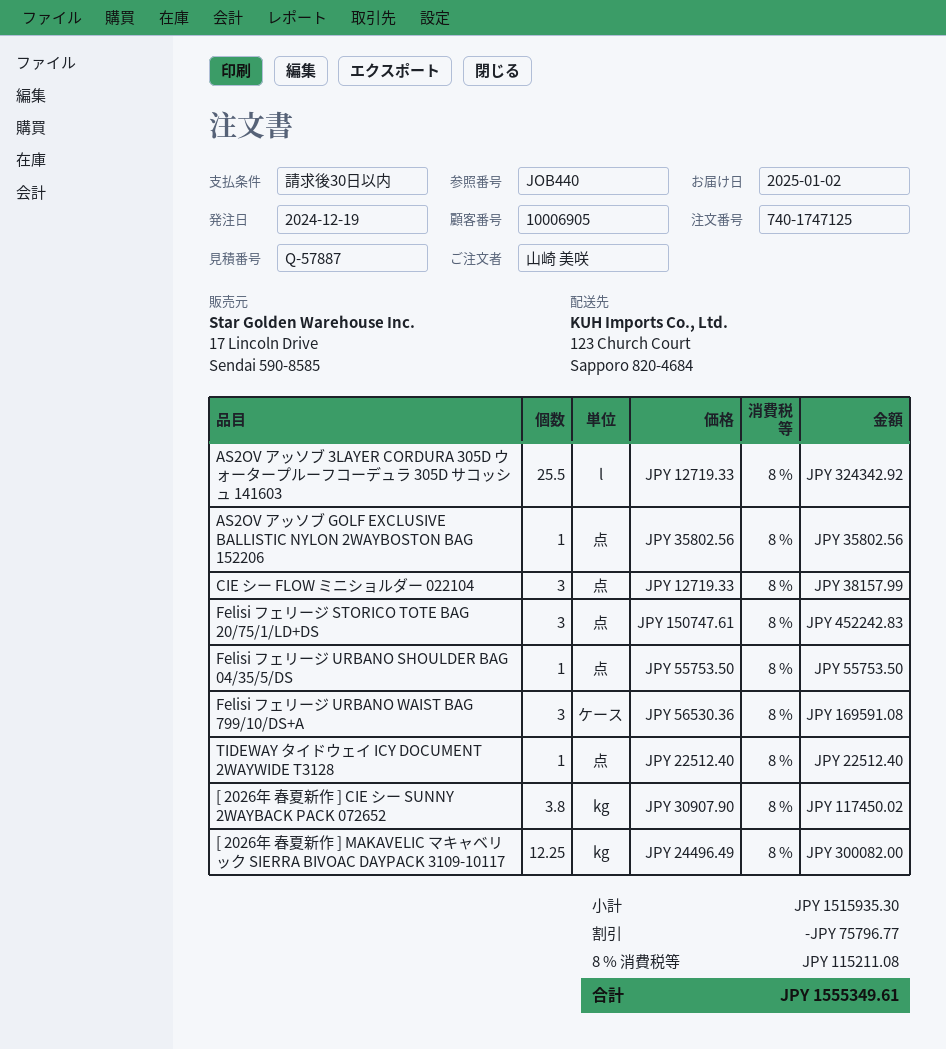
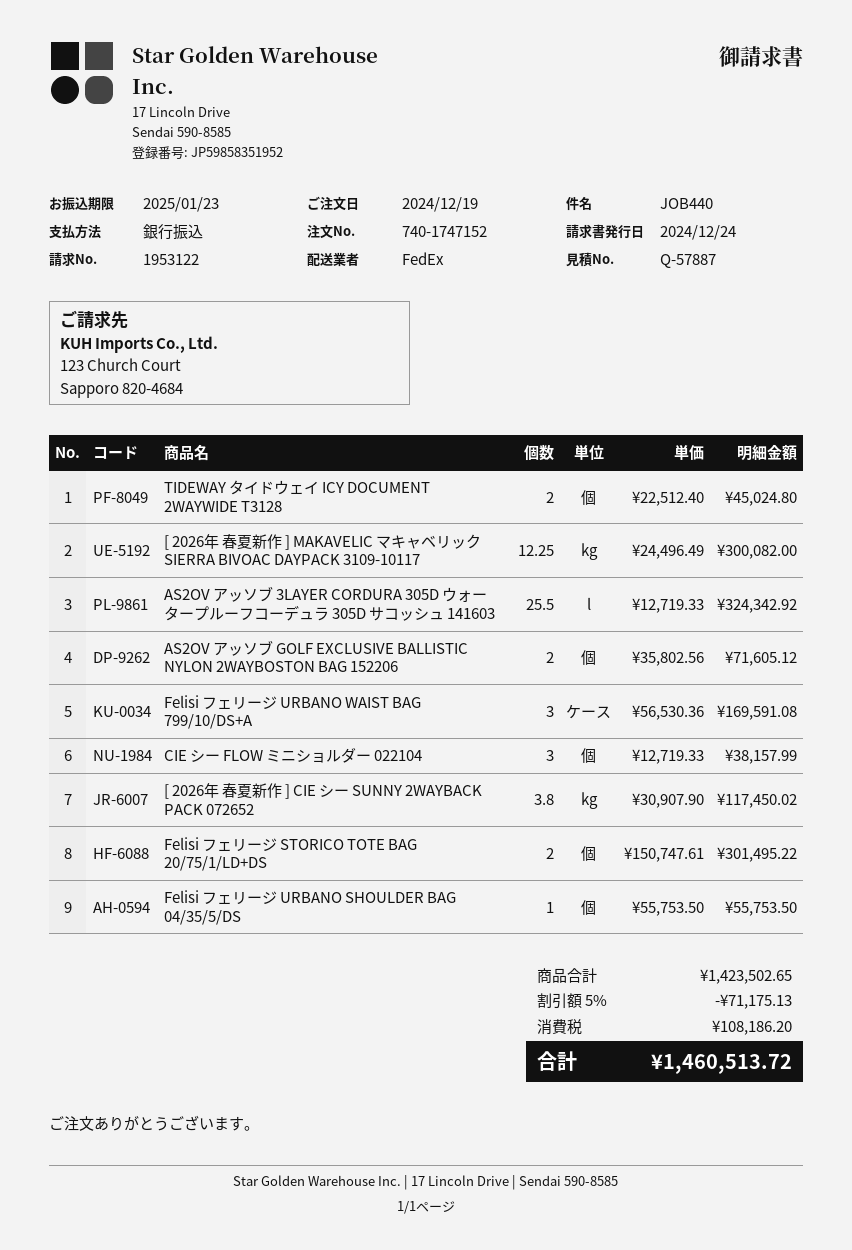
order number: 740-1747125 -> 740-1747152
AS2OV アッソブ GOLF EXCLUSIVE BALLISTIC NYLON 2WAYBOSTON BAG 152206: 1 x 35802.56 = 35802.56 -> 2 x 35802.56 = 71605.12
Felisi フェリージ STORICO TOTE BAG 20/75/1/LD+DS: 3 x 150747.61 = 452242.83 -> 2 x 150747.61 = 301495.22
TIDEWAY タイドウェイ ICY DOCUMENT 2WAYWIDE T3128: 1 x 22512.40 = 22512.40 -> 2 x 22512.40 = 45024.80
subtotal: 1515935.30 -> 1423502.65
discount: 75796.77 -> 71175.13
tax: 115211.08 -> 108186.20
total: 1555349.61 -> 1460513.72

